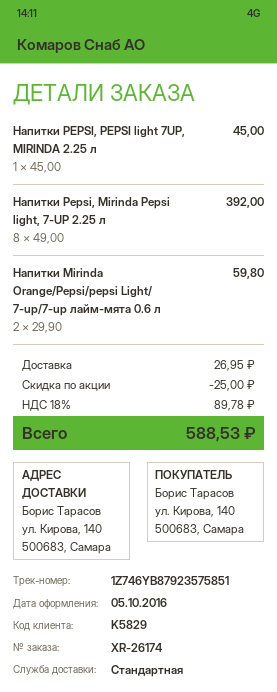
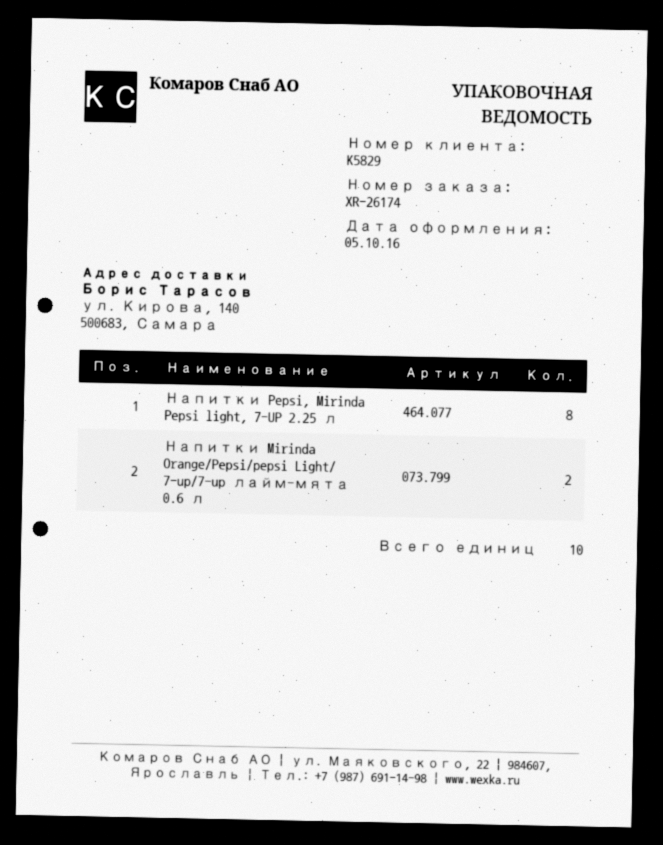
Напитки PEPSI, PEPSI light 7UP, MIRINDA 2.25 л: 1 -> none

